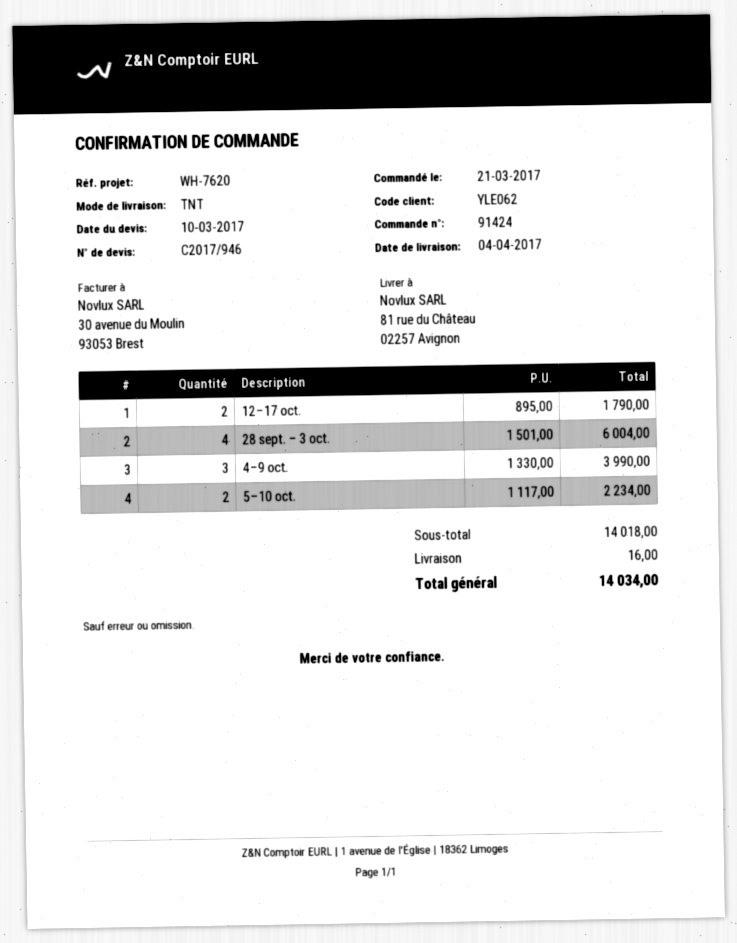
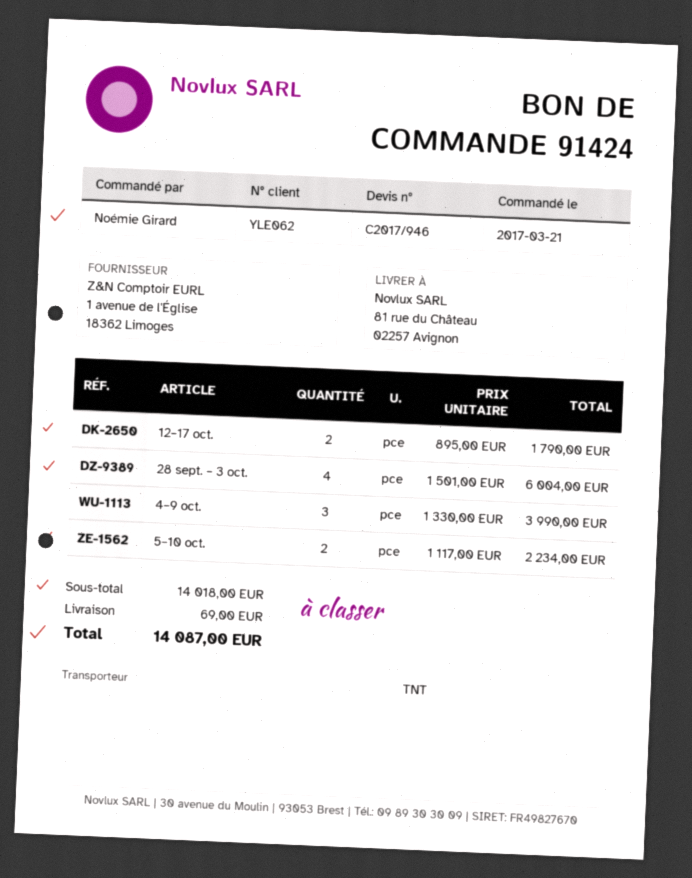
shipping: 16.00 -> 69.00
total: 14034.00 -> 14087.00

